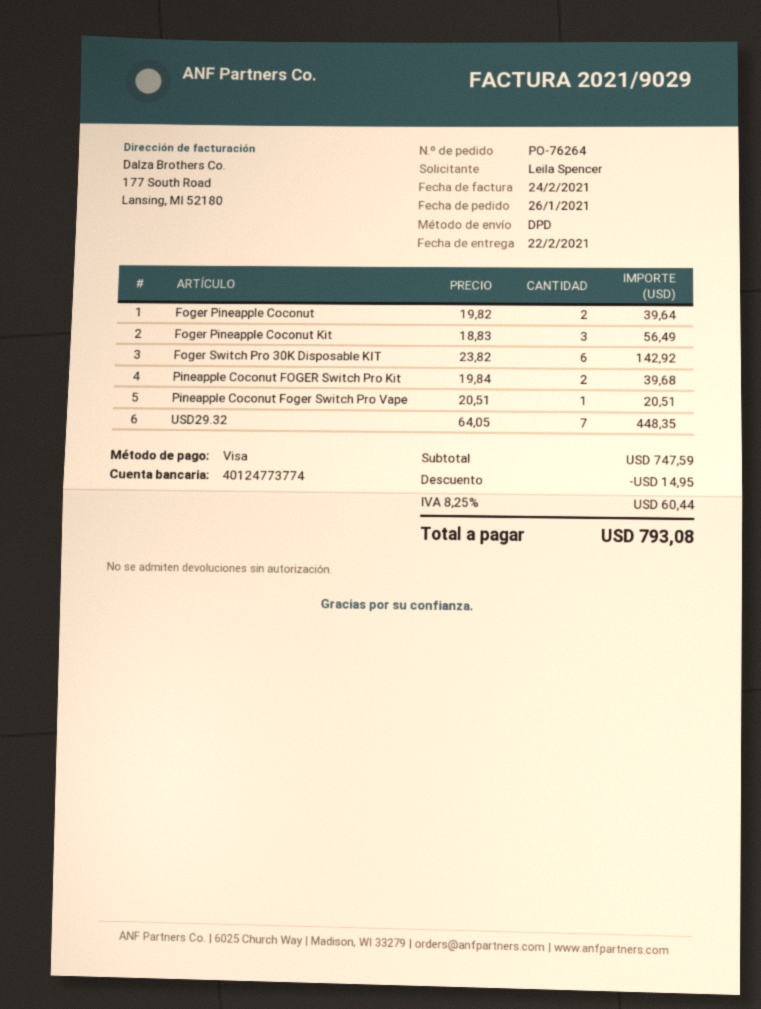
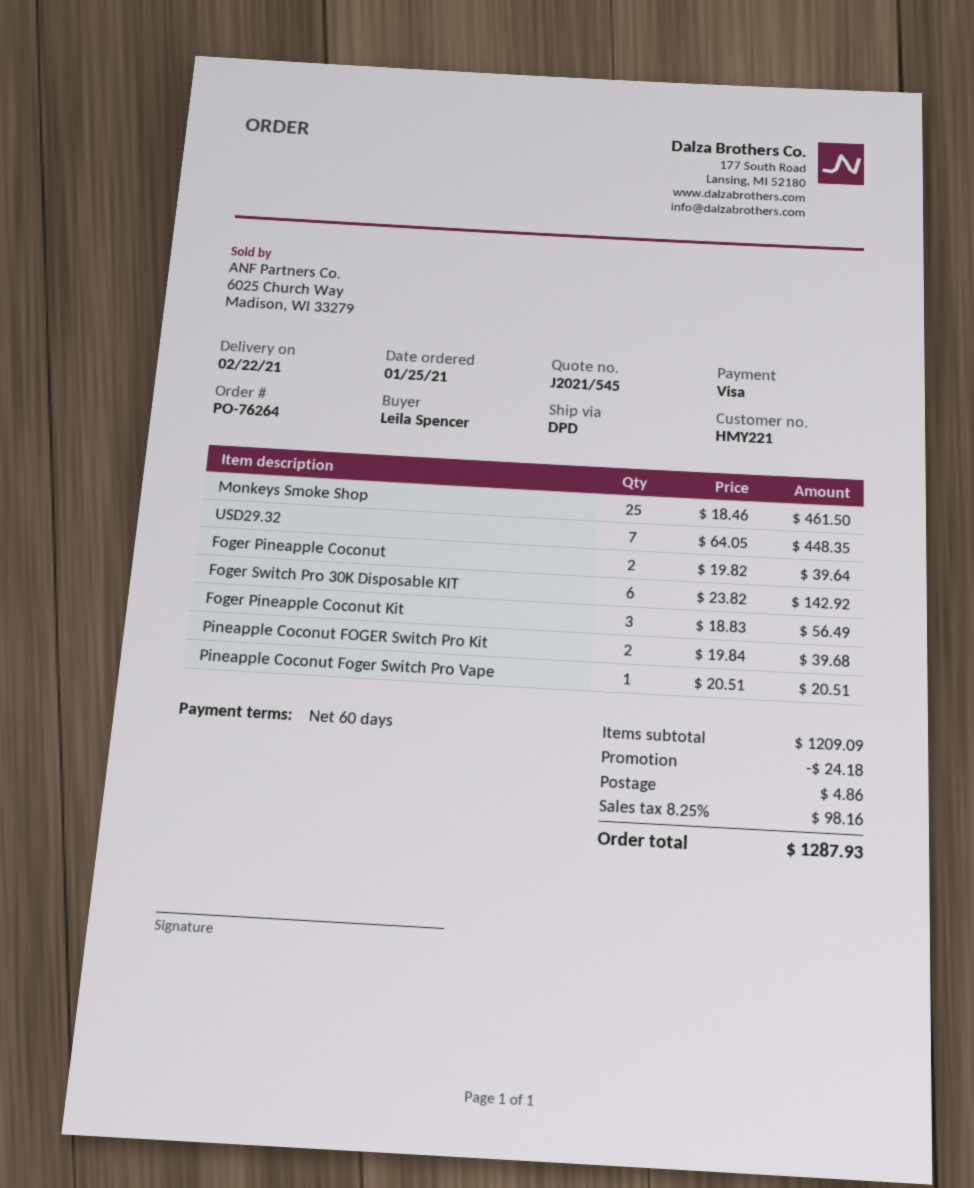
order date: 2021-01-26 -> 2021-01-25
Monkeys Smoke Shop: none -> 25 x 18.46 = 461.50
subtotal: 747.59 -> 1209.09
discount: 14.95 -> 24.18
shipping: none -> 4.86
tax: 8.25% = 60.44 -> 8.25% = 98.16
total: 793.08 -> 1287.93

